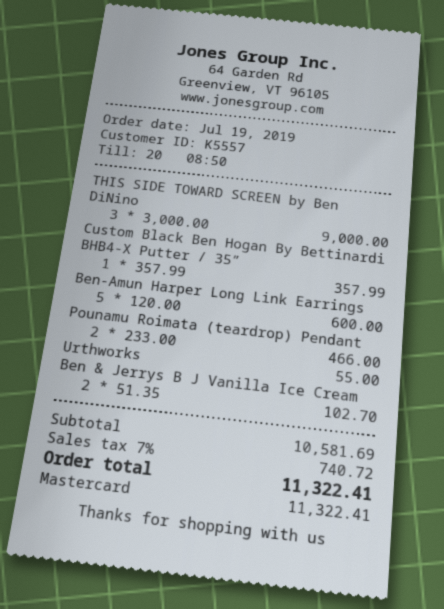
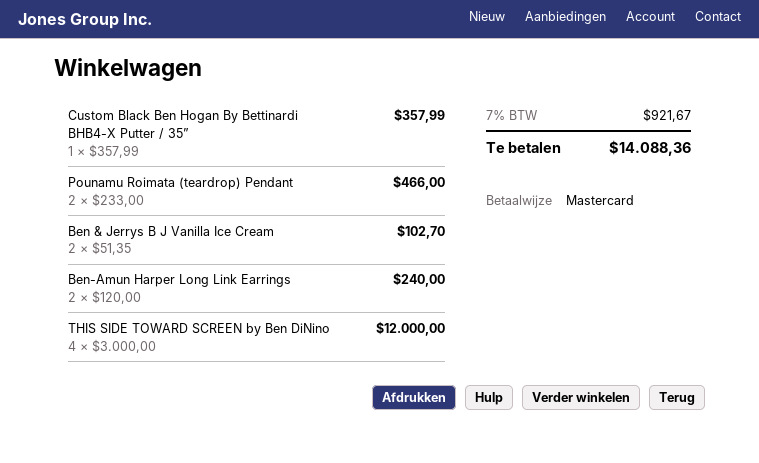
THIS SIDE TOWARD SCREEN by Ben DiNino: 3 x 3000.00 = 9000.00 -> 4 x 3000.00 = 12000.00
Ben-Amun Harper Long Link Earrings: 5 x 120.00 = 600.00 -> 2 x 120.00 = 240.00
Urthworks: 1 x 55.00 = 55.00 -> none
tax: 7% = 740.72 -> 7% = 921.67
total: 11322.41 -> 14088.36

